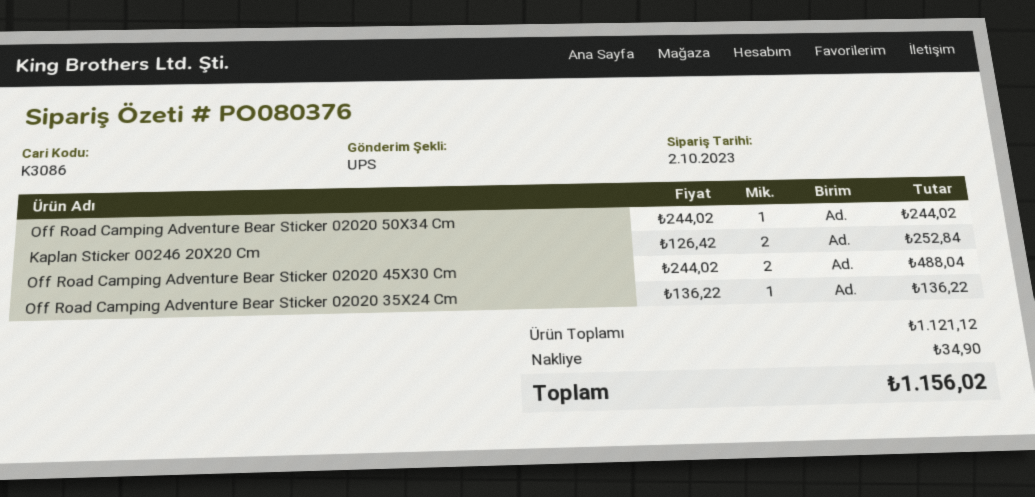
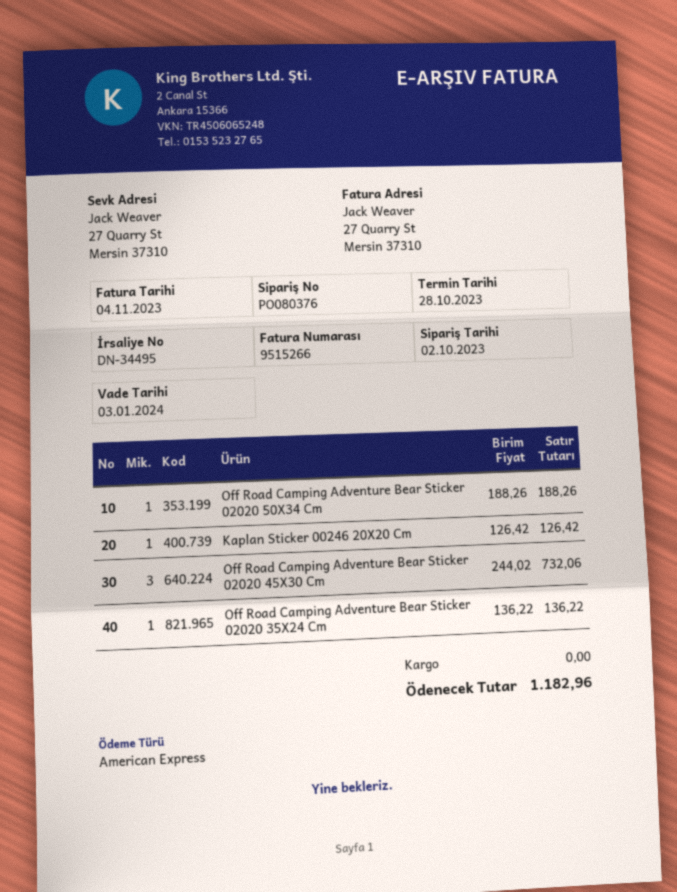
Off Road Camping Adventure Bear Sticker 02020 50X34 Cm: 1 x 244.02 = 244.02 -> 1 x 188.26 = 188.26
Kaplan Sticker 00246 20X20 Cm: 2 x 126.42 = 252.84 -> 1 x 126.42 = 126.42
Off Road Camping Adventure Bear Sticker 02020 45X30 Cm: 2 x 244.02 = 488.04 -> 3 x 244.02 = 732.06
shipping: 34.90 -> 0.00
total: 1156.02 -> 1182.96

